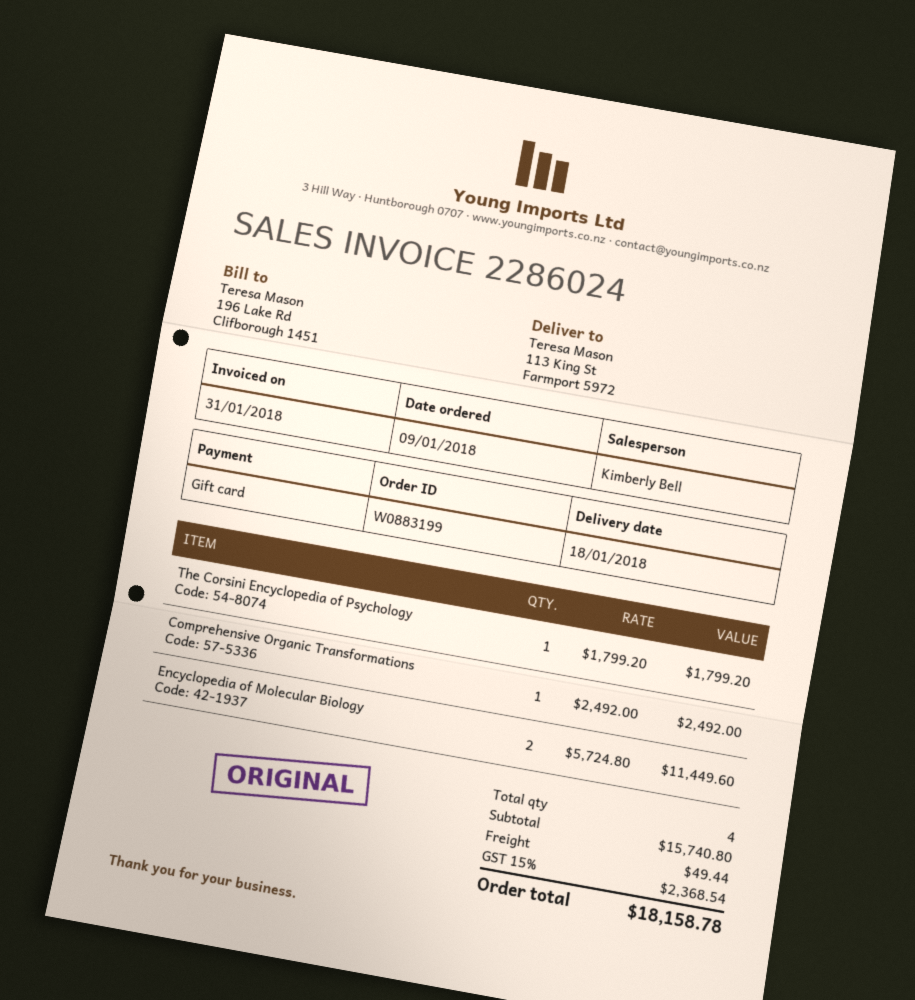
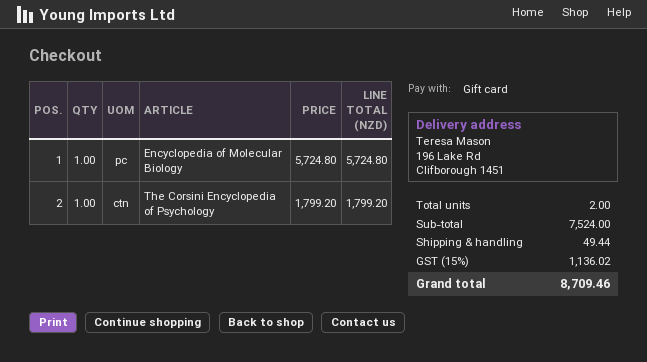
ship to: 113 King St, Farmport 5972 -> 196 Lake Rd, Clifborough 1451
Comprehensive Organic Transformations: 1 x 2492.00 = 2492.00 -> none
Encyclopedia of Molecular Biology: 2 x 5724.80 = 11449.60 -> 1 x 5724.80 = 5724.80
total quantity: 4 -> 2
subtotal: 15740.80 -> 7524.00
tax: 15% = 2368.54 -> 15% = 1136.02
total: 18158.78 -> 8709.46

